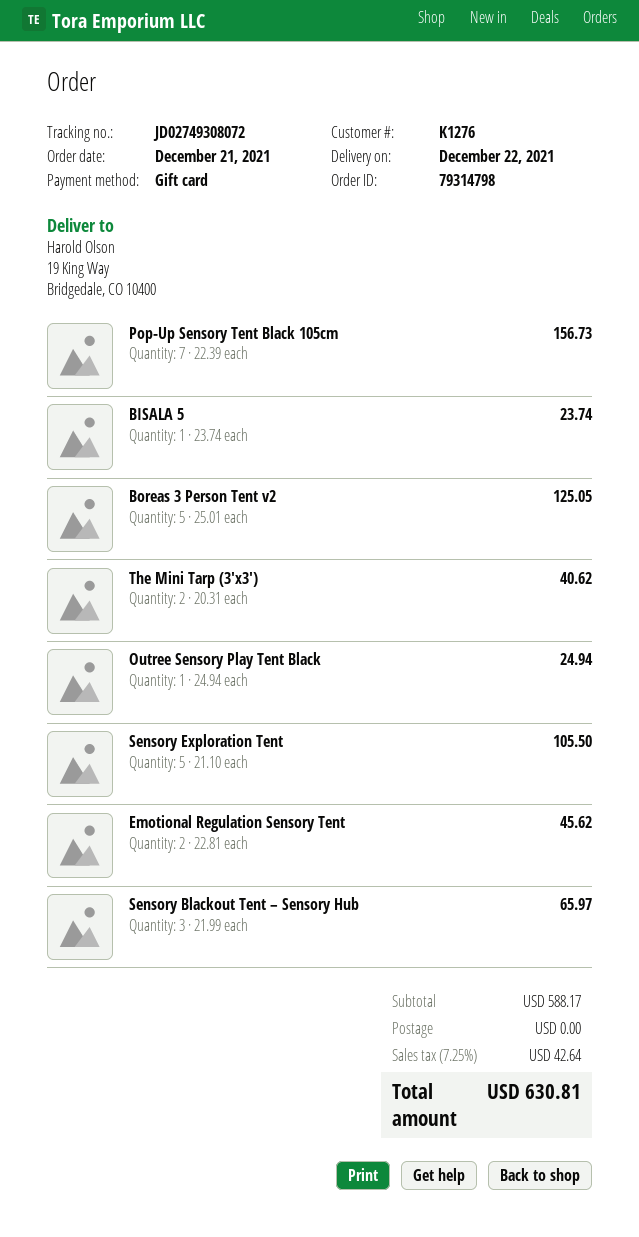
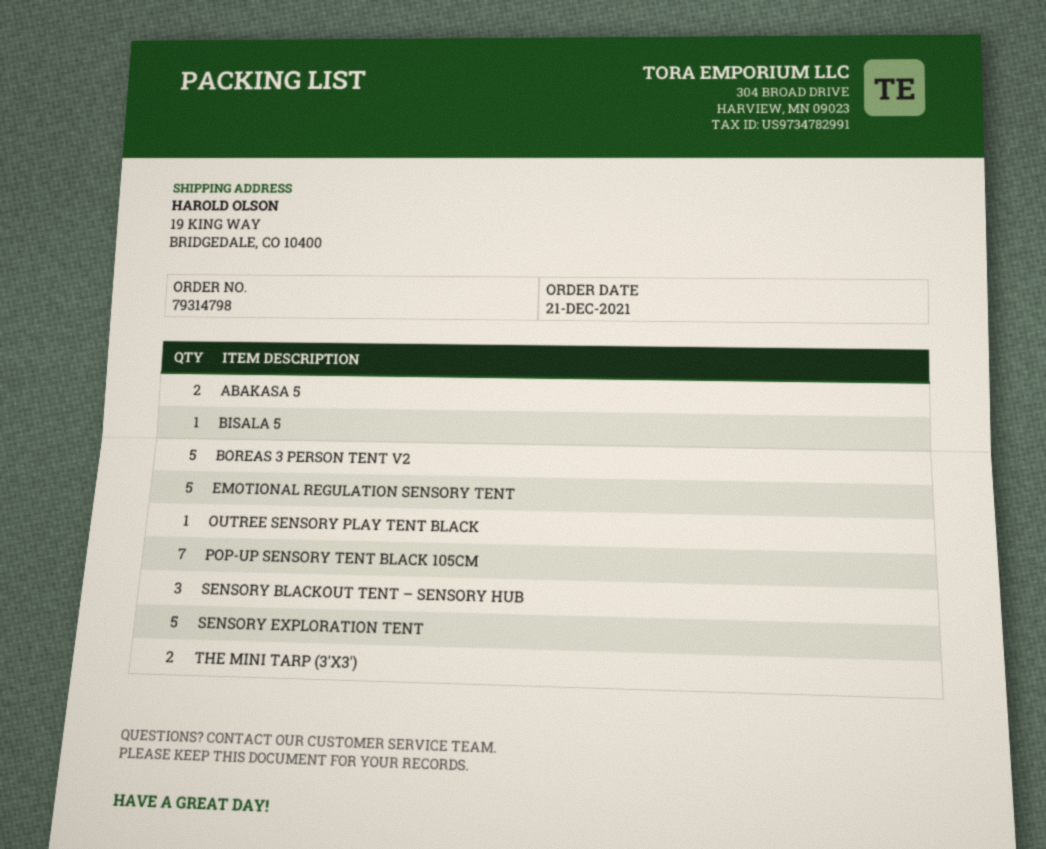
Emotional Regulation Sensory Tent: 2 -> 5
ABAKASA 5: none -> 2

